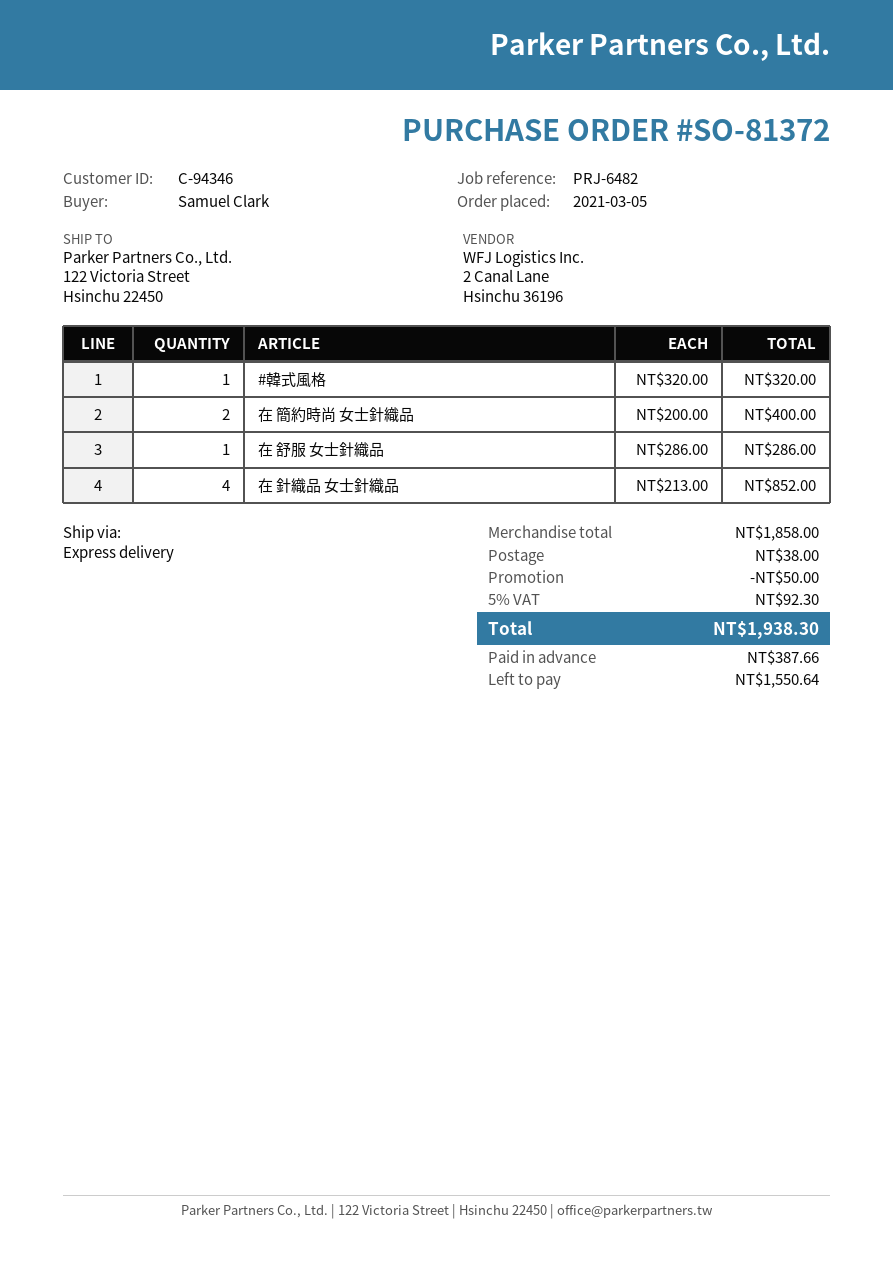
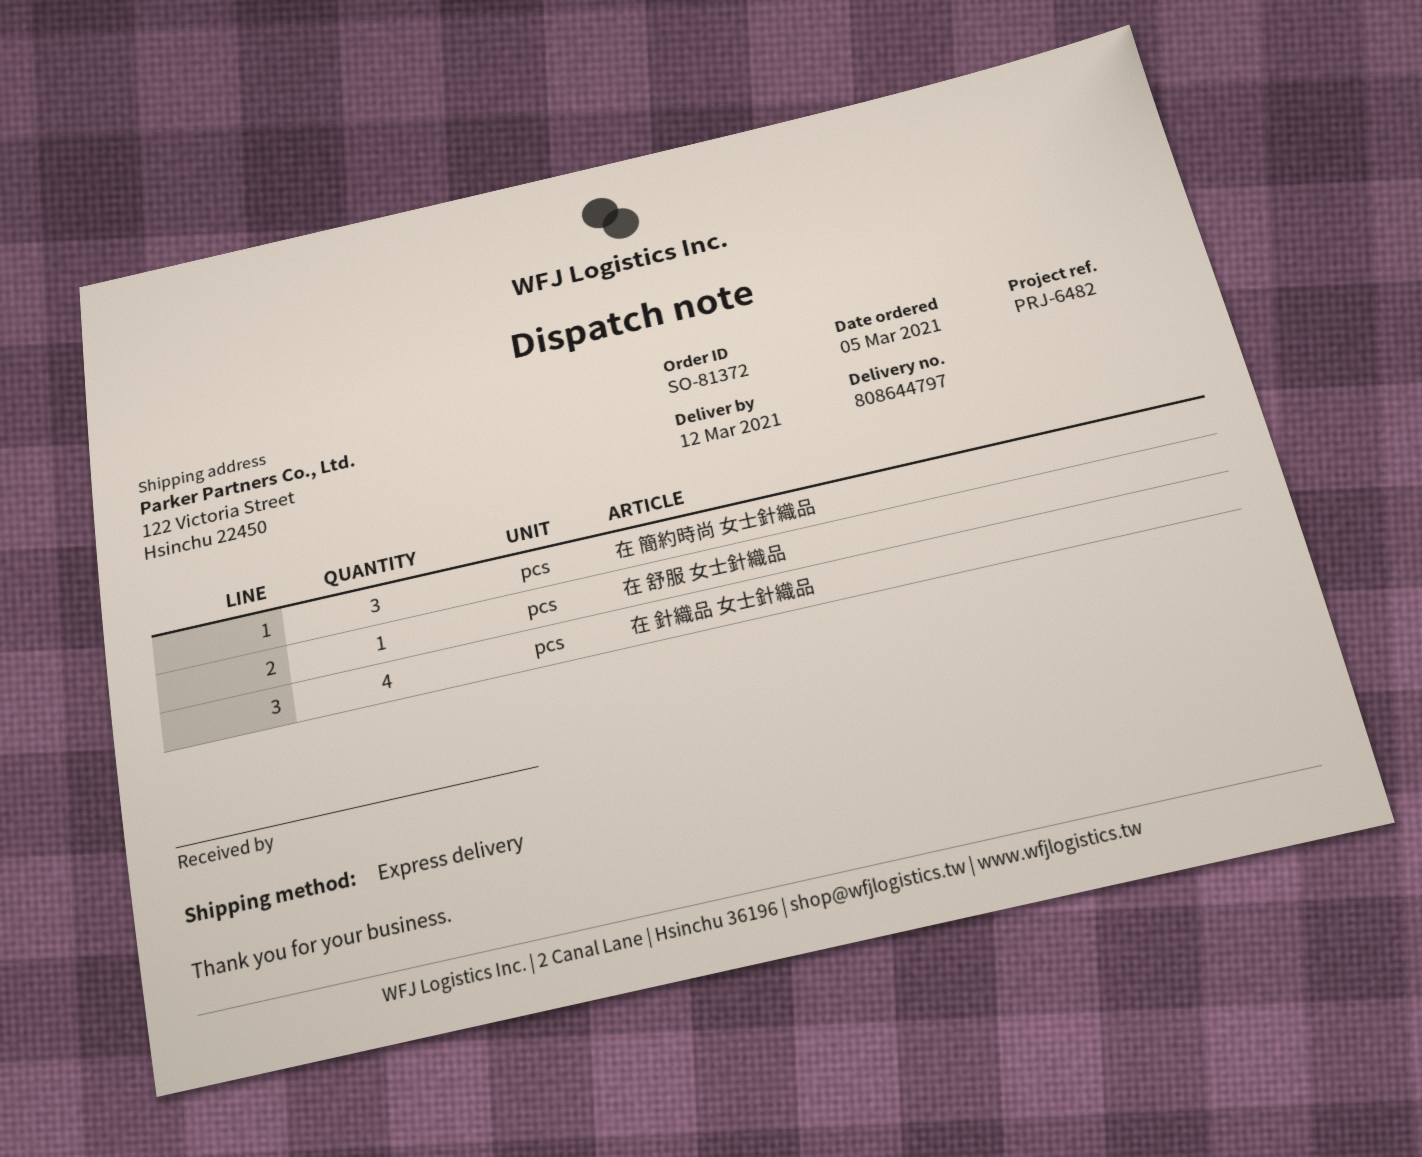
#韓式風格: 1 -> none
在 簡約時尚 女士針織品: 2 -> 3

